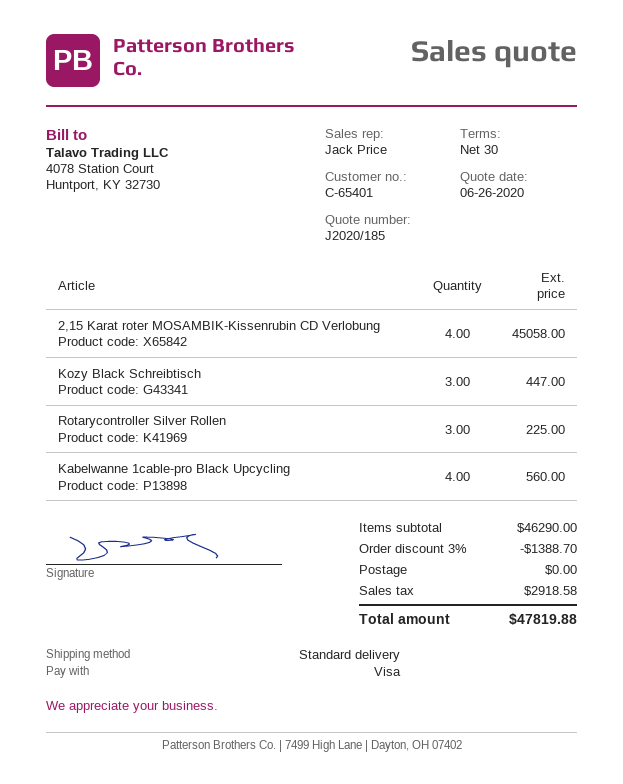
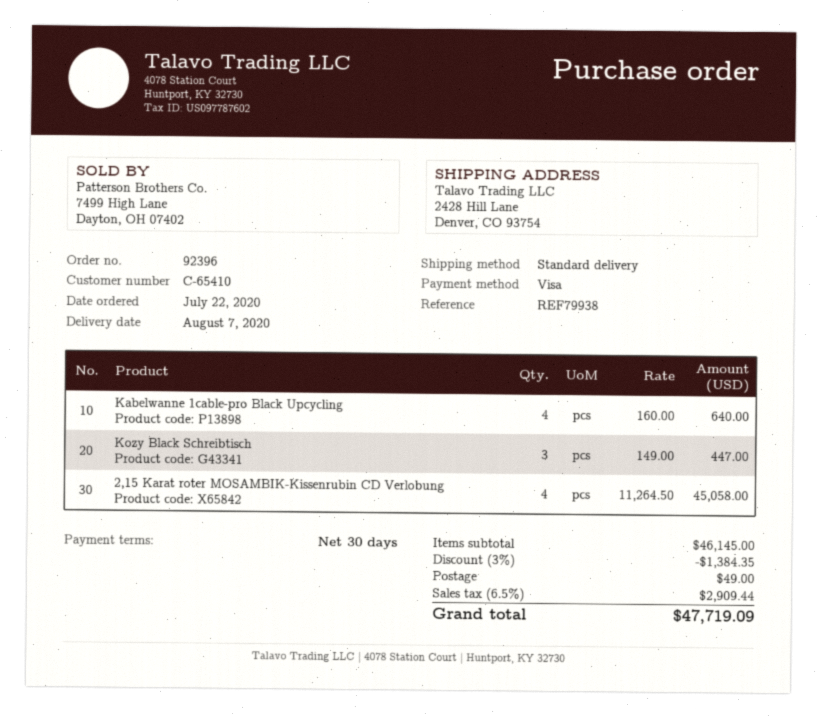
customer number: C-65401 -> C-65410
Rotarycontroller Silver Rollen: 3 for 225.00 -> none
Kabelwanne 1cable-pro Black Upcycling: 4 for 560.00 -> 4 for 640.00
subtotal: 46290.00 -> 46145.00
discount: 3% = 1388.70 -> 3% = 1384.35
shipping: 0.00 -> 49.00
tax: 2918.58 -> 2909.44
total: 47819.88 -> 47719.09

